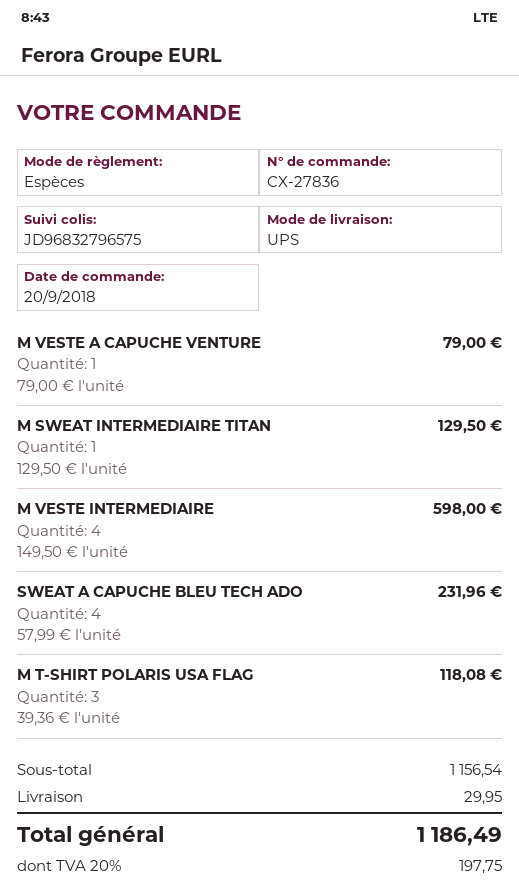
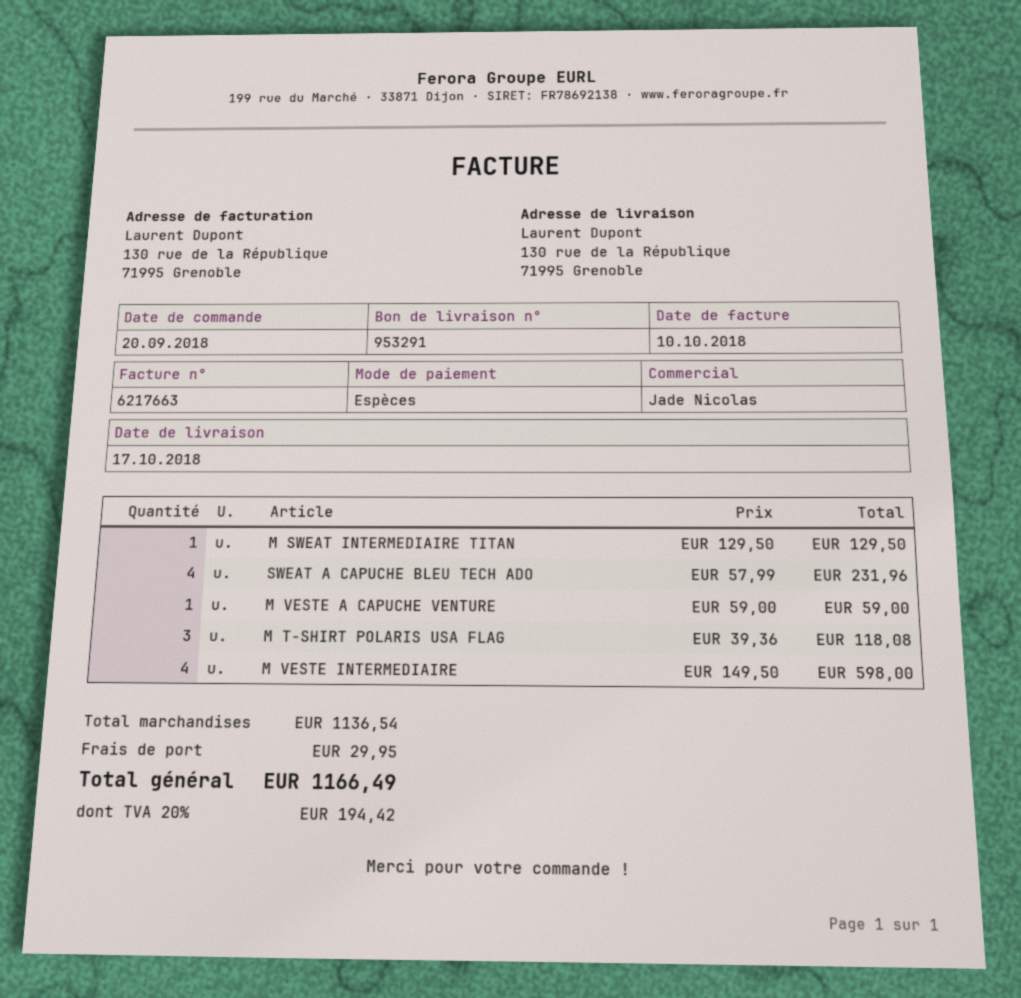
M VESTE A CAPUCHE VENTURE: 1 x 79.00 = 79.00 -> 1 x 59.00 = 59.00
subtotal: 1156.54 -> 1136.54
tax: 20% = 197.75 -> 20% = 194.42
total: 1186.49 -> 1166.49

